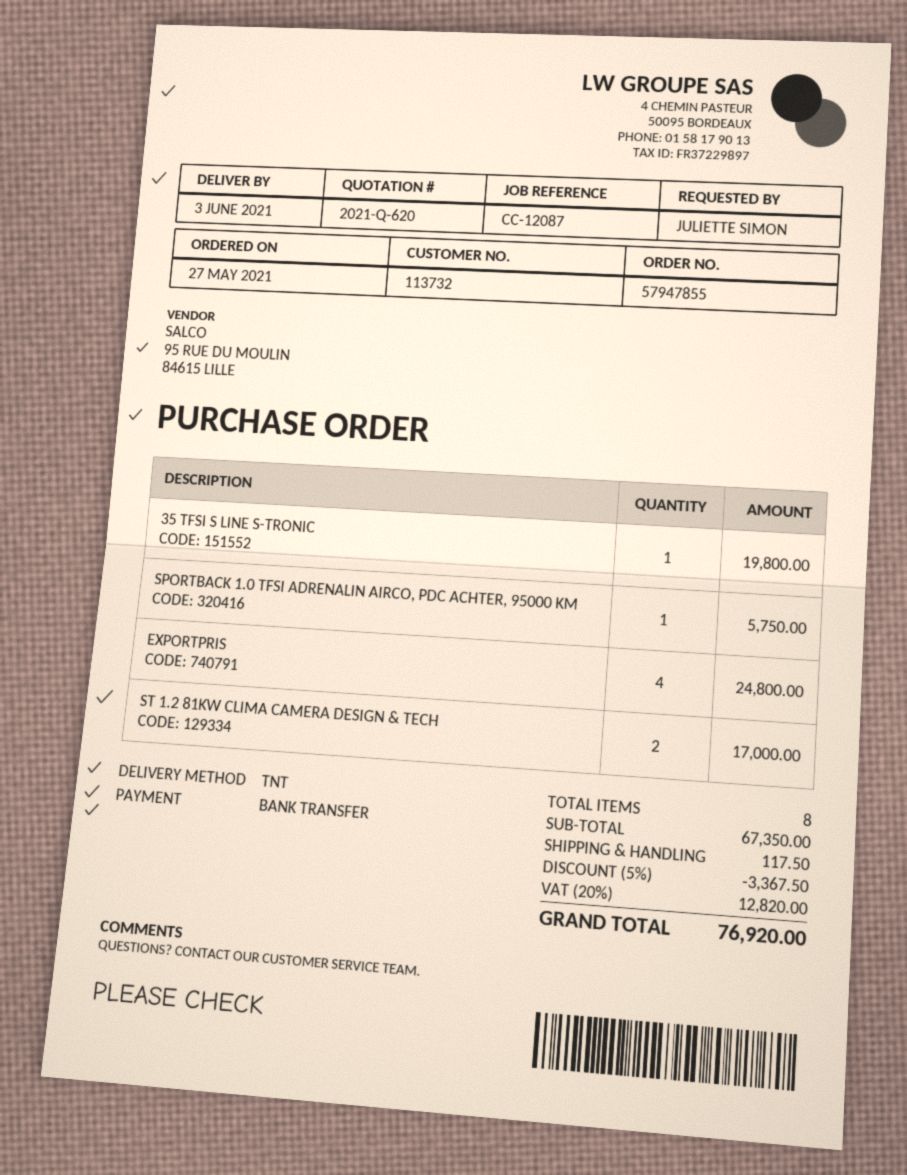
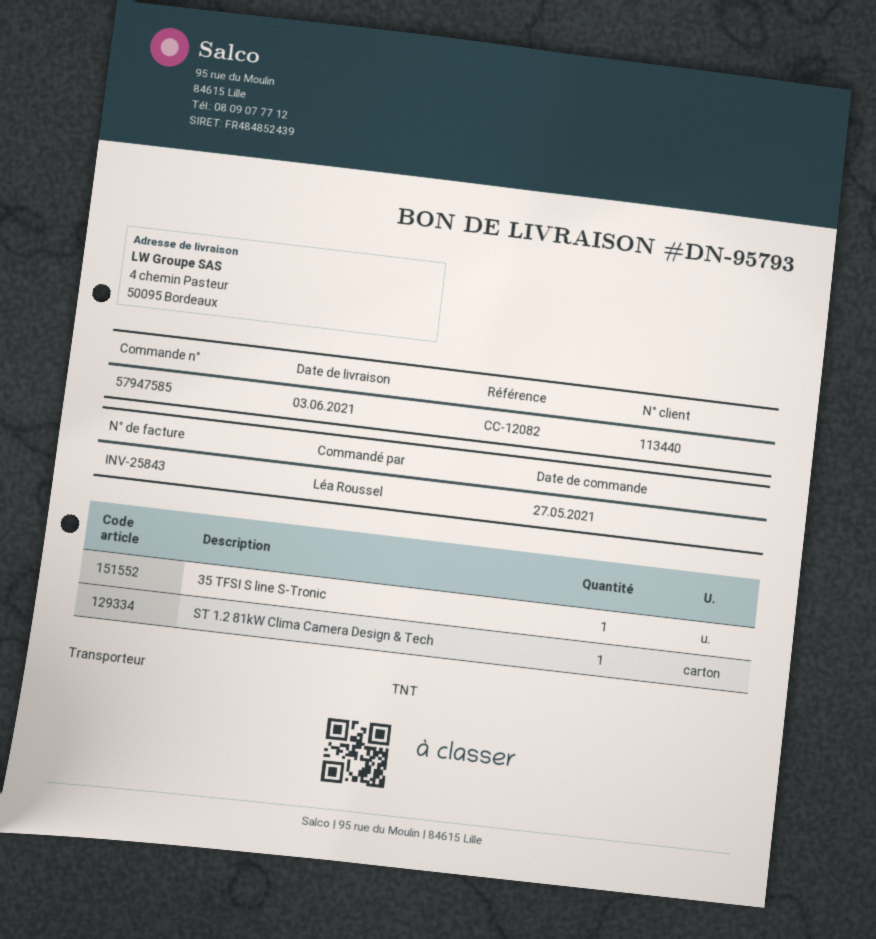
order number: 57947855 -> 57947585
customer number: 113732 -> 113440
reference: CC-12087 -> CC-12082
ordered by: JULIETTE SIMON -> Léa Roussel
SPORTBACK 1.0 TFSI ADRENALIN AIRCO, PDC ACHTER, 95000 KM: 1 -> none
EXPORTPRIS: 4 -> none
ST 1.2 81KW CLIMA CAMERA DESIGN & TECH: 2 -> 1

